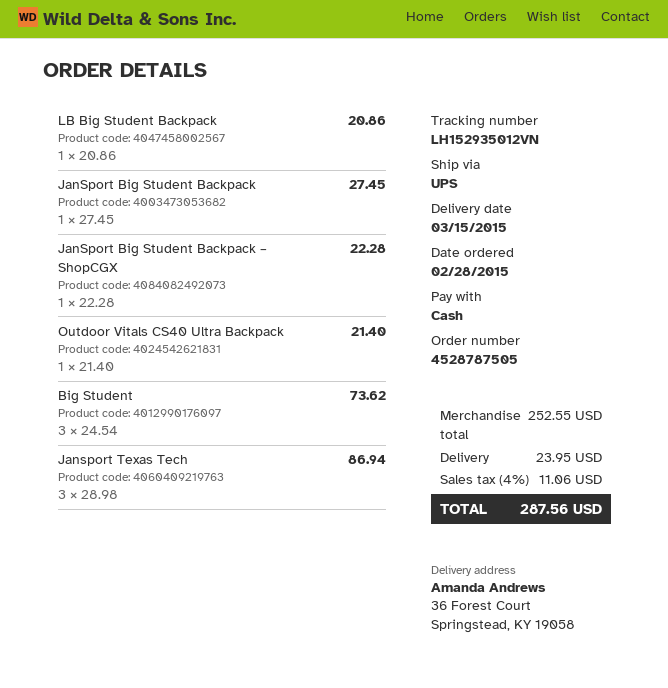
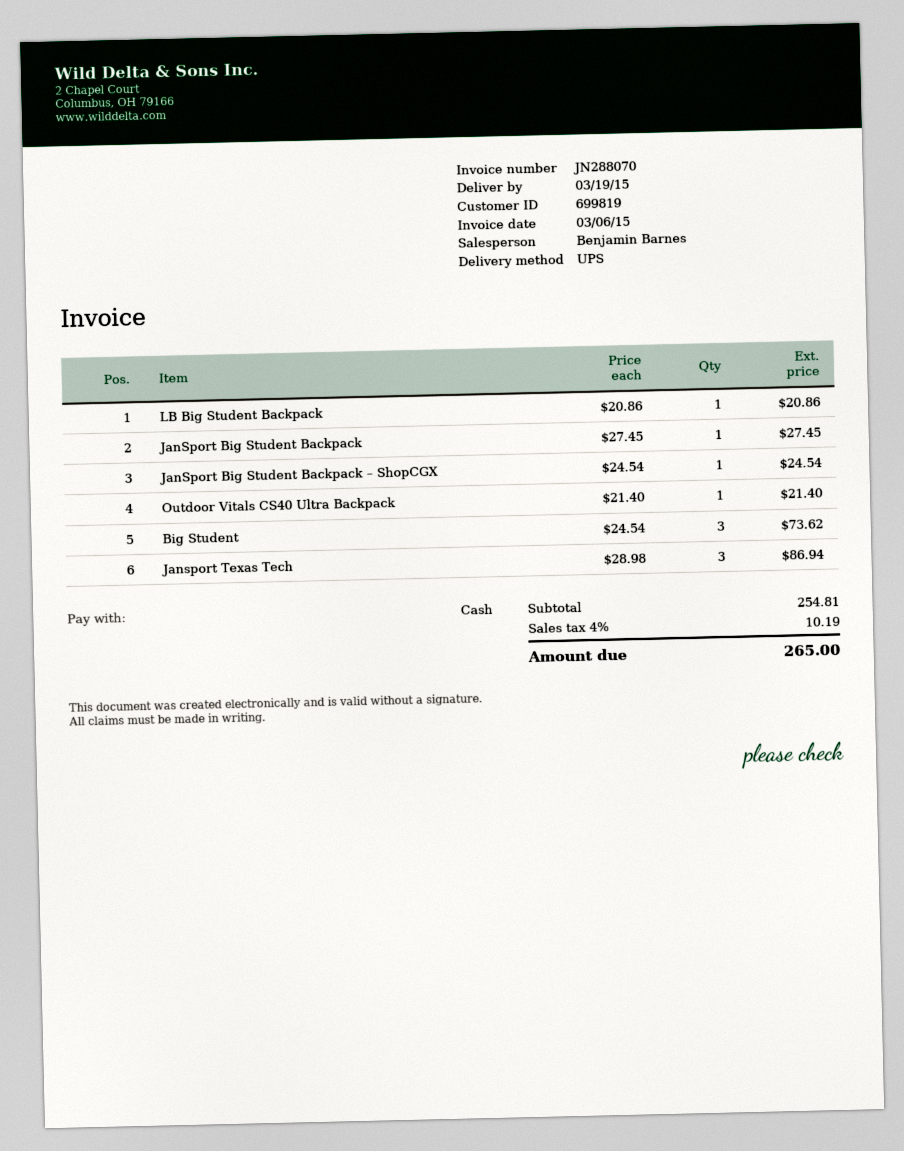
delivery date: 2015-03-15 -> 2015-03-19
JanSport Big Student Backpack – ShopCGX: 1 x 22.28 = 22.28 -> 1 x 24.54 = 24.54
subtotal: 252.55 -> 254.81
shipping: 23.95 -> none
tax: 4% = 11.06 -> 4% = 10.19
total: 287.56 -> 265.00

